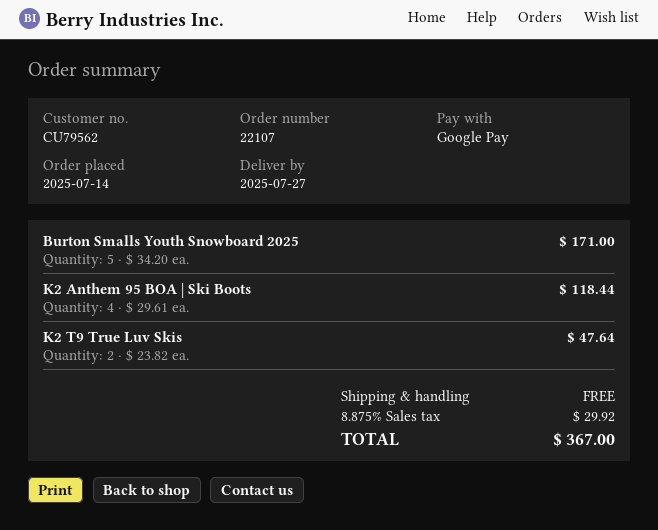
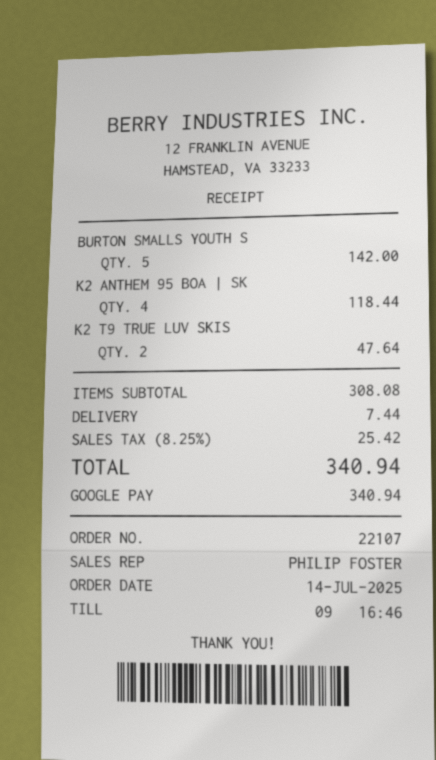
Burton Smalls Youth Snowboard 2025: 5 for 171.00 -> 5 for 142.00
shipping: 0.00 -> 7.44
tax: 8.875% = 29.92 -> 8.25% = 25.42
total: 367.00 -> 340.94

